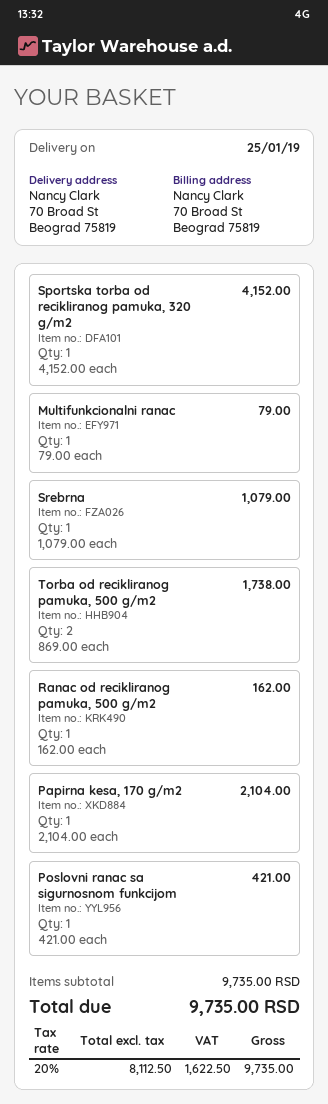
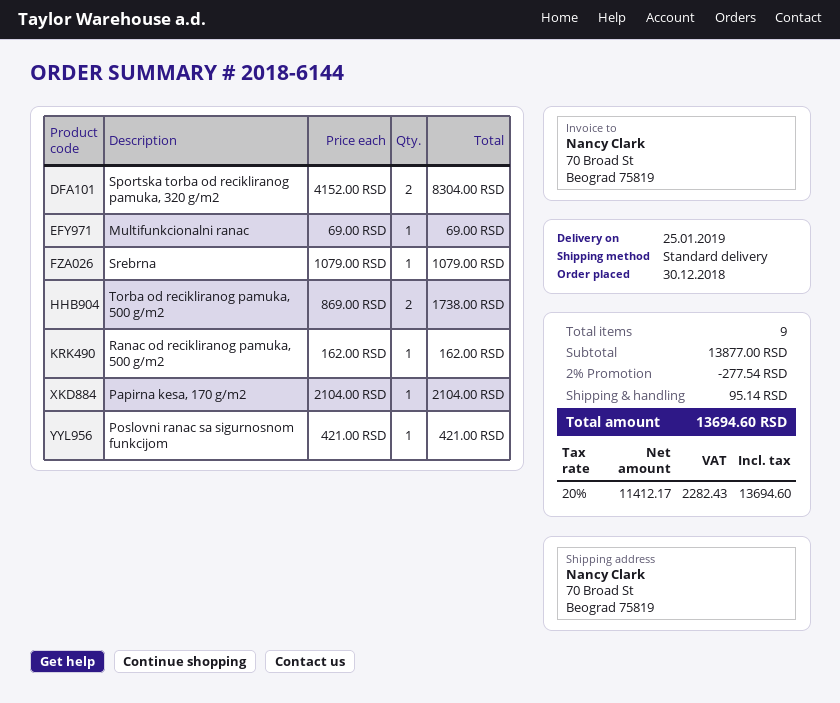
Sportska torba od recikliranog pamuka, 320 g/m2: 1 x 4152.00 = 4152.00 -> 2 x 4152.00 = 8304.00
Multifunkcionalni ranac: 1 x 79.00 = 79.00 -> 1 x 69.00 = 69.00
subtotal: 9735.00 -> 13877.00
discount: none -> 2% = 277.54
shipping: none -> 95.14
net: 8112.50 -> 11412.17
tax: 20% = 1622.50 -> 20% = 2282.43
total: 9735.00 -> 13694.60

